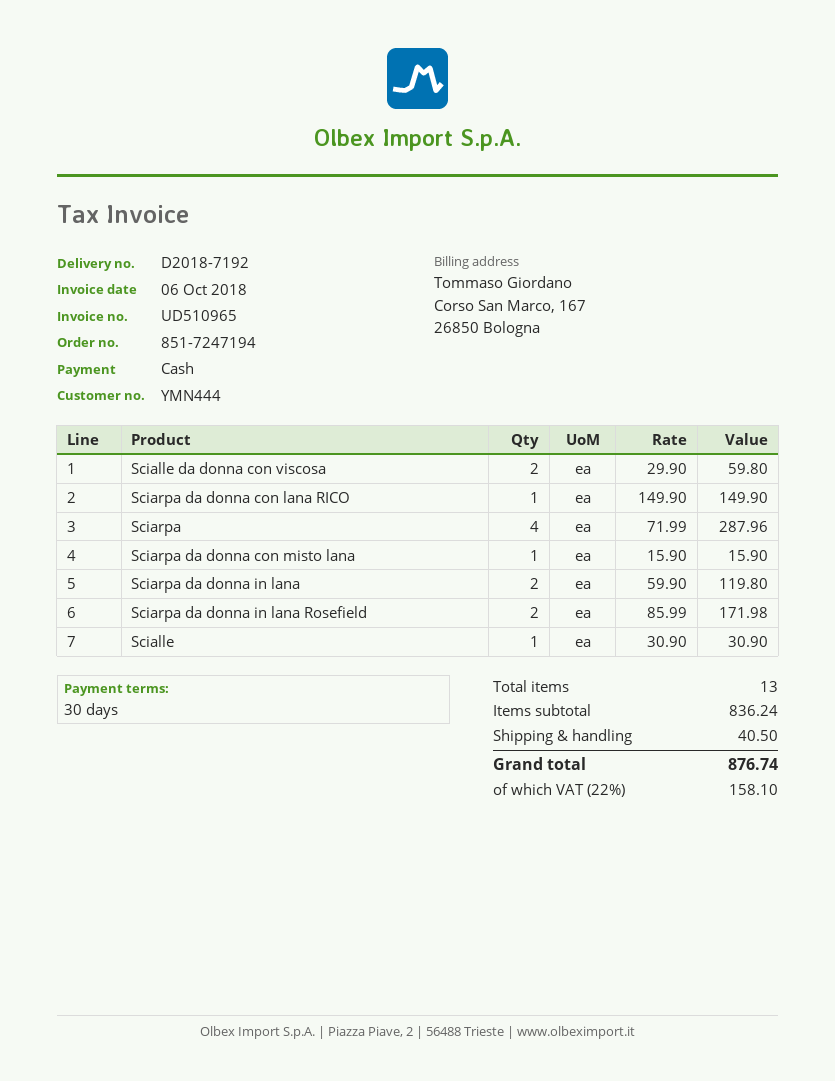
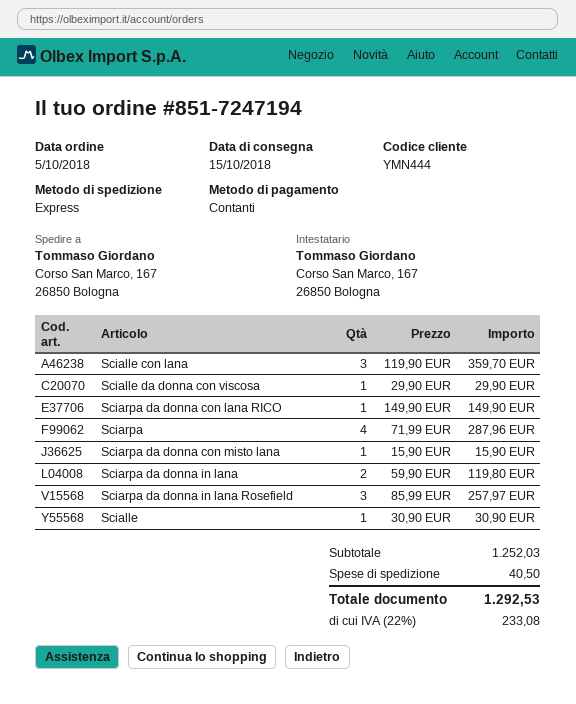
Scialle da donna con viscosa: 2 x 29.90 = 59.80 -> 1 x 29.90 = 29.90
Sciarpa da donna in lana Rosefield: 2 x 85.99 = 171.98 -> 3 x 85.99 = 257.97
Scialle con lana: none -> 3 x 119.90 = 359.70
subtotal: 836.24 -> 1252.03
tax: 22% = 158.10 -> 22% = 233.08
total: 876.74 -> 1292.53

